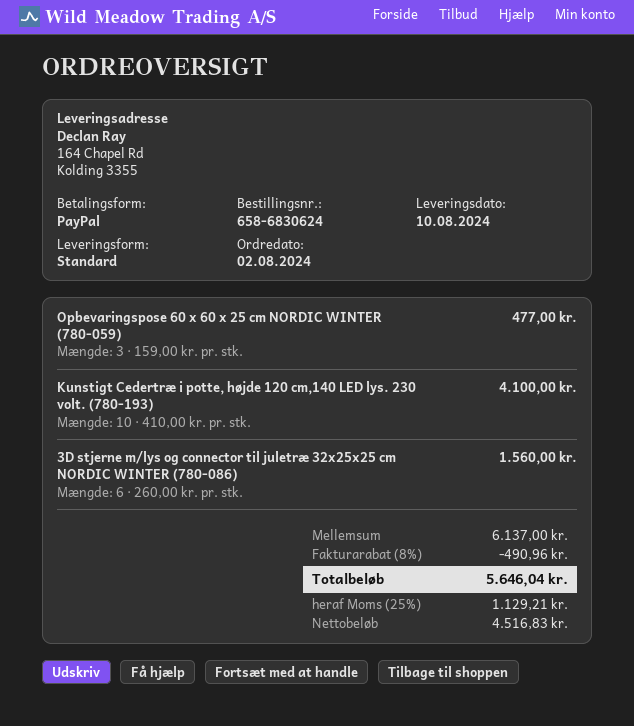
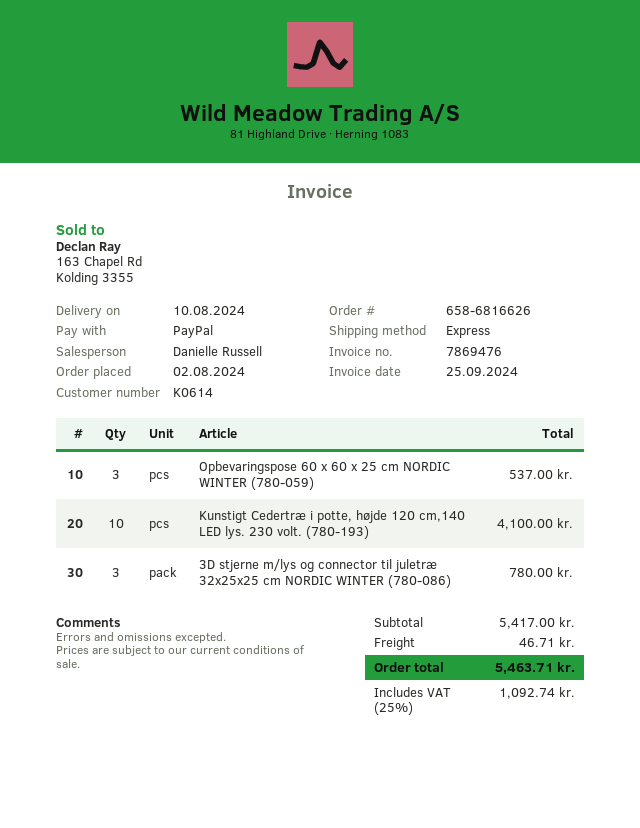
order number: 658-6830624 -> 658-6816626
shipping method: standard -> express
Opbevaringspose 60 x 60 x 25 cm NORDIC WINTER (780-059): 3 for 477.00 -> 3 for 537.00
3D stjerne m/lys og connector til juletræ 32x25x25 cm NORDIC WINTER (780-086): 6 for 1560.00 -> 3 for 780.00
subtotal: 6137.00 -> 5417.00
discount: 8% = 490.96 -> none
shipping: none -> 46.71
tax: 25% = 1129.21 -> 25% = 1092.74
total: 5646.04 -> 5463.71

